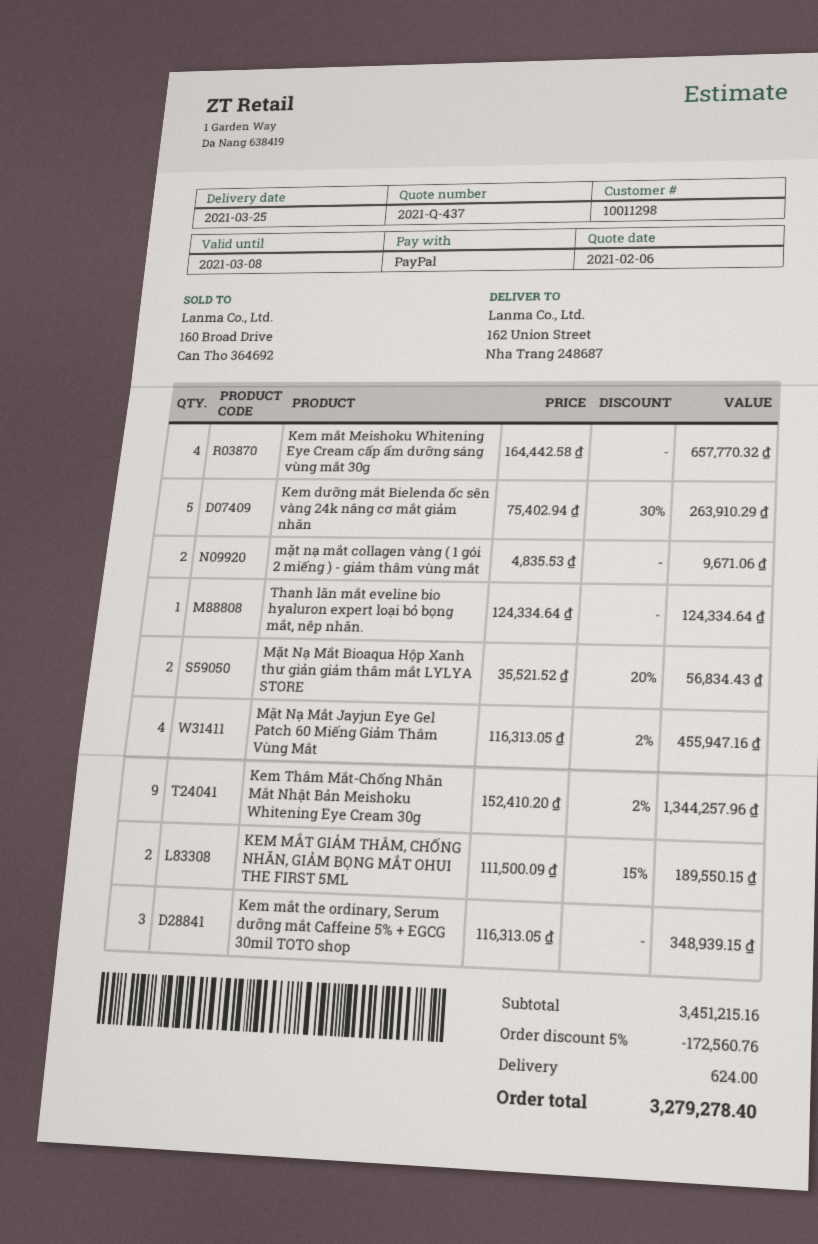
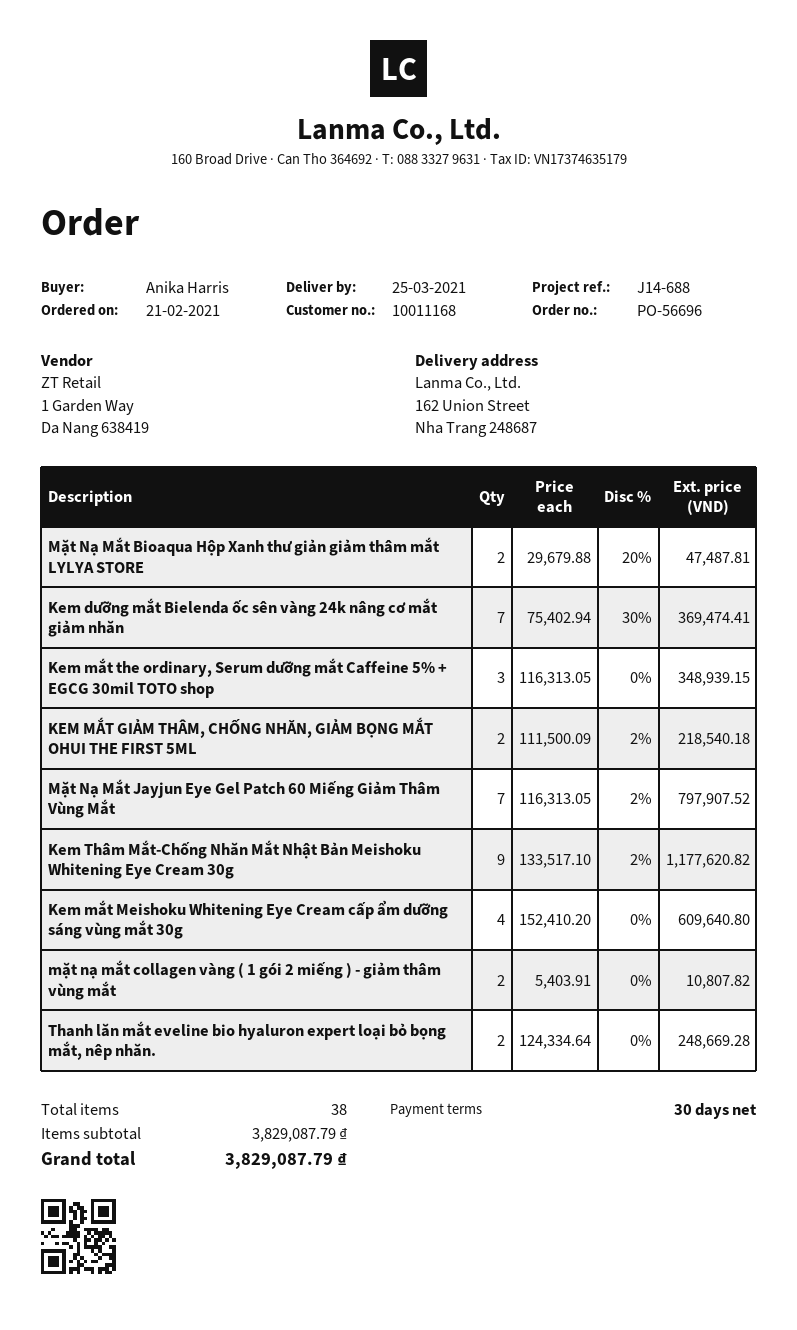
customer number: 10011298 -> 10011168
Kem mắt Meishoku Whitening Eye Cream cấp ẩm dưỡng sáng vùng mắt 30g: 4 x 164442.58 = 657770.32 -> 4 x 152410.20 = 609640.80
Kem dưỡng mắt Bielenda ốc sên vàng 24k nâng cơ mắt giảm nhăn: 5 x 75402.94 - 30% = 263910.29 -> 7 x 75402.94 - 30% = 369474.41
mặt nạ mắt collagen vàng ( 1 gói 2 miếng ) - giảm thâm vùng mắt: 2 x 4835.53 = 9671.06 -> 2 x 5403.91 = 10807.82
Thanh lăn mắt eveline bio hyaluron expert loại bỏ bọng mắt, nêp nhăn.: 1 x 124334.64 = 124334.64 -> 2 x 124334.64 = 248669.28
Mặt Nạ Mắt Bioaqua Hộp Xanh thư giản giảm thâm mắt LYLYA STORE: 2 x 35521.52 - 20% = 56834.43 -> 2 x 29679.88 - 20% = 47487.81
Mặt Nạ Mắt Jayjun Eye Gel Patch 60 Miếng Giảm Thâm Vùng Mắt: 4 x 116313.05 - 2% = 455947.16 -> 7 x 116313.05 - 2% = 797907.52
Kem Thâm Mắt-Chống Nhăn Mắt Nhật Bản Meishoku Whitening Eye Cream 30g: 9 x 152410.20 - 2% = 1344257.96 -> 9 x 133517.10 - 2% = 1177620.82
KEM MẮT GIẢM THÂM, CHỐNG NHĂN, GIẢM BỌNG MẮT OHUI THE FIRST 5ML: 2 x 111500.09 - 15% = 189550.15 -> 2 x 111500.09 - 2% = 218540.18
subtotal: 3451215.16 -> 3829087.79
discount: 5% = 172560.76 -> none
shipping: 624.00 -> none
total: 3279278.40 -> 3829087.79

